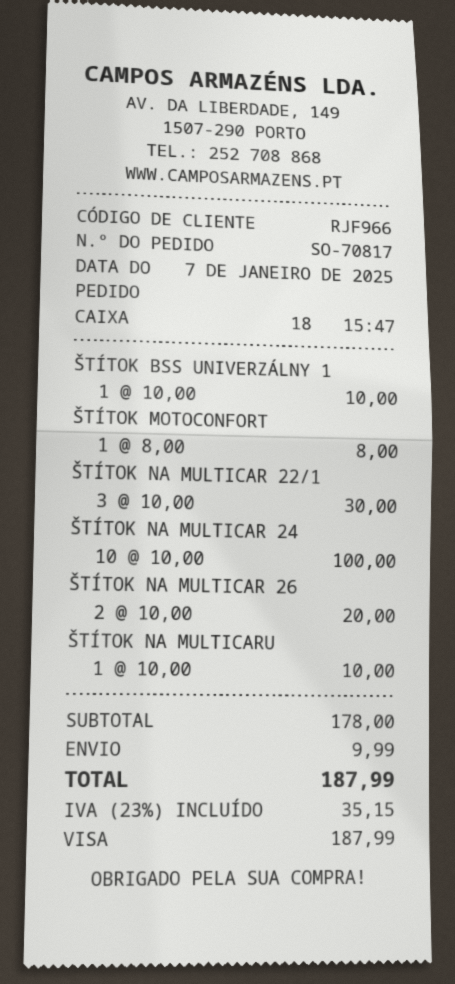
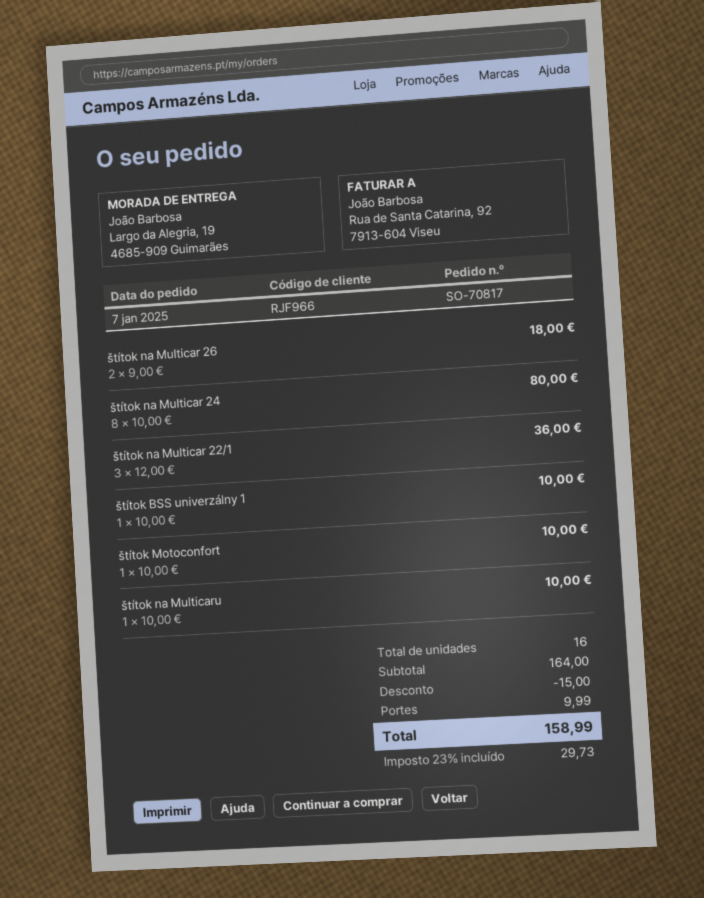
ŠTÍTOK MOTOCONFORT: 1 x 8.00 = 8.00 -> 1 x 10.00 = 10.00
ŠTÍTOK NA MULTICAR 22/1: 3 x 10.00 = 30.00 -> 3 x 12.00 = 36.00
ŠTÍTOK NA MULTICAR 24: 10 x 10.00 = 100.00 -> 8 x 10.00 = 80.00
ŠTÍTOK NA MULTICAR 26: 2 x 10.00 = 20.00 -> 2 x 9.00 = 18.00
subtotal: 178.00 -> 164.00
discount: none -> 15.00
tax: 23% = 35.15 -> 23% = 29.73
total: 187.99 -> 158.99

